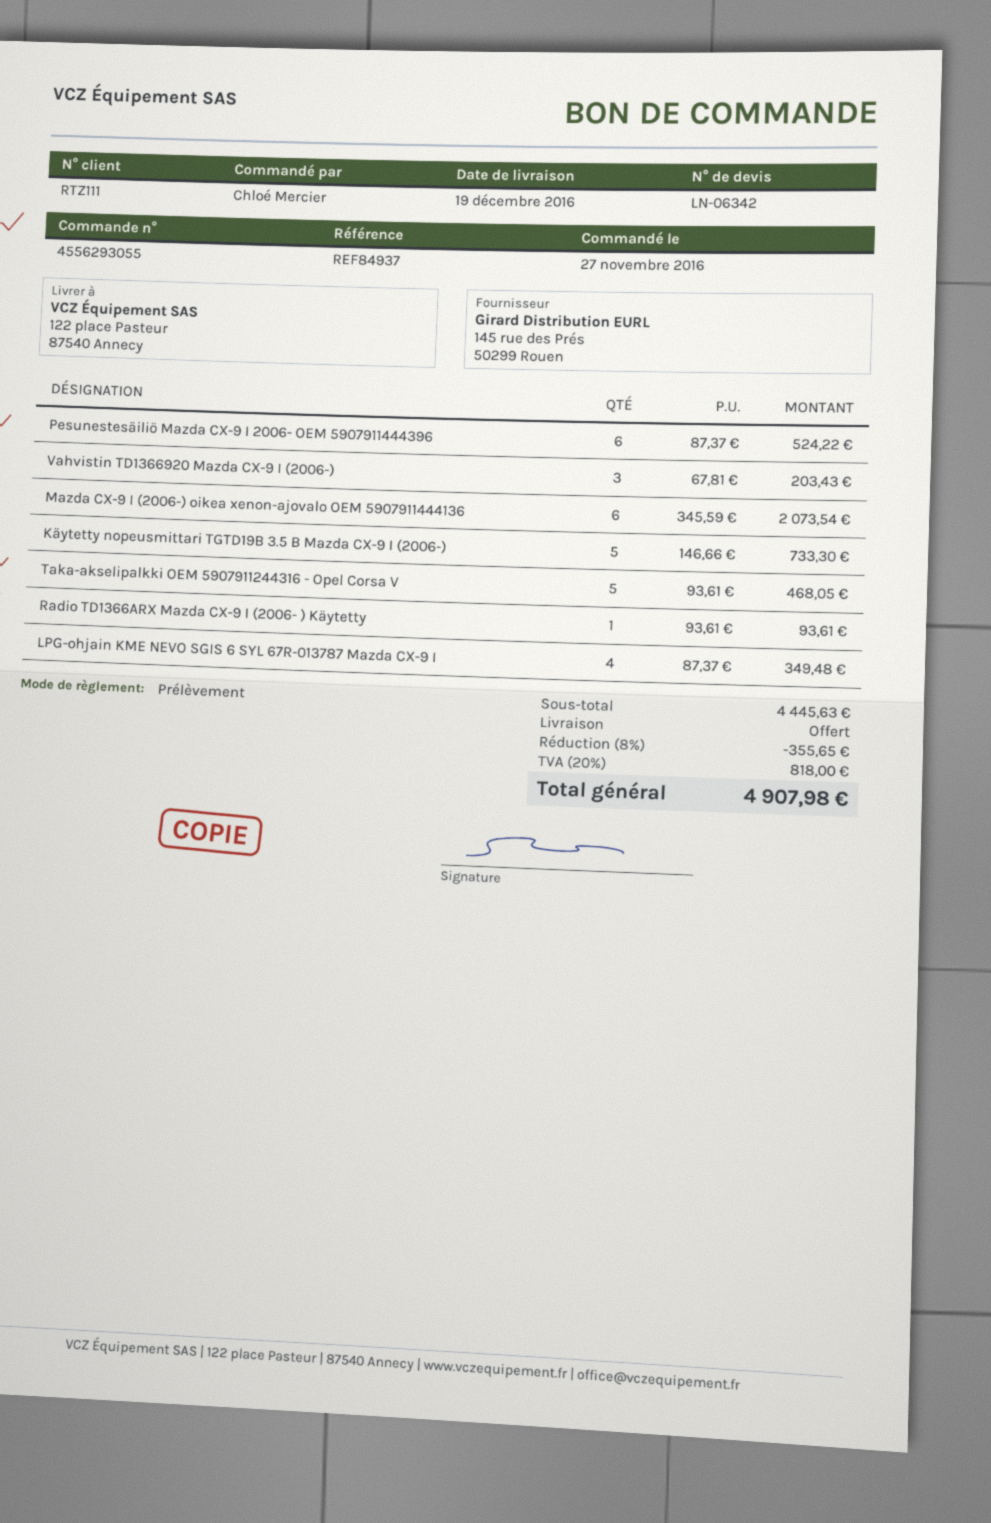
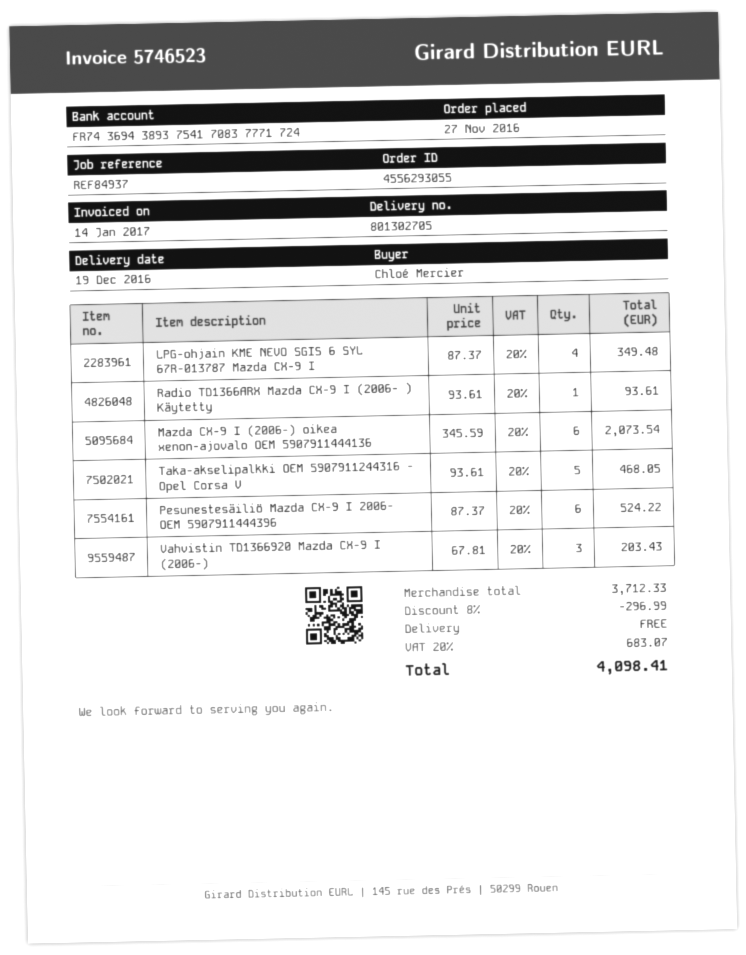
Käytetty nopeusmittari TGTD19B 3.5 B Mazda CX-9 I (2006-): 5 x 146.66 = 733.30 -> none
subtotal: 4445.63 -> 3712.33
discount: 8% = 355.65 -> 8% = 296.99
tax: 20% = 818.00 -> 20% = 683.07
total: 4907.98 -> 4098.41

